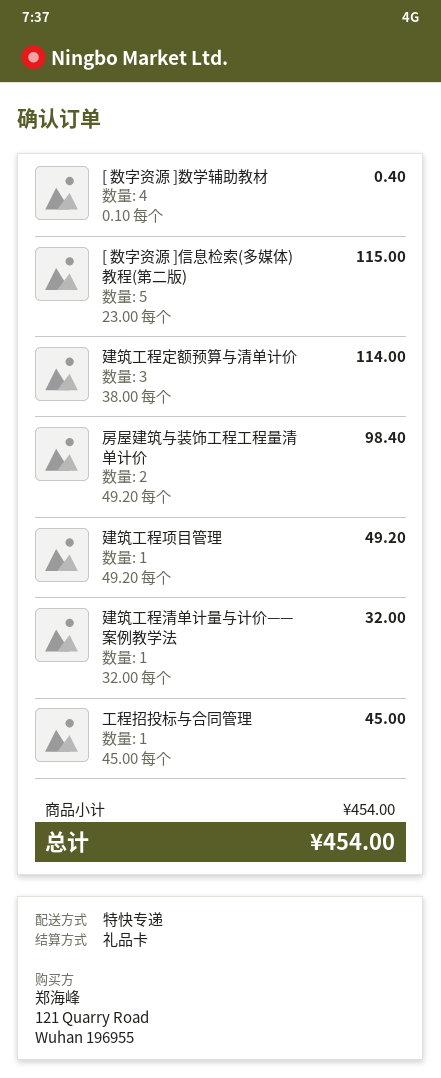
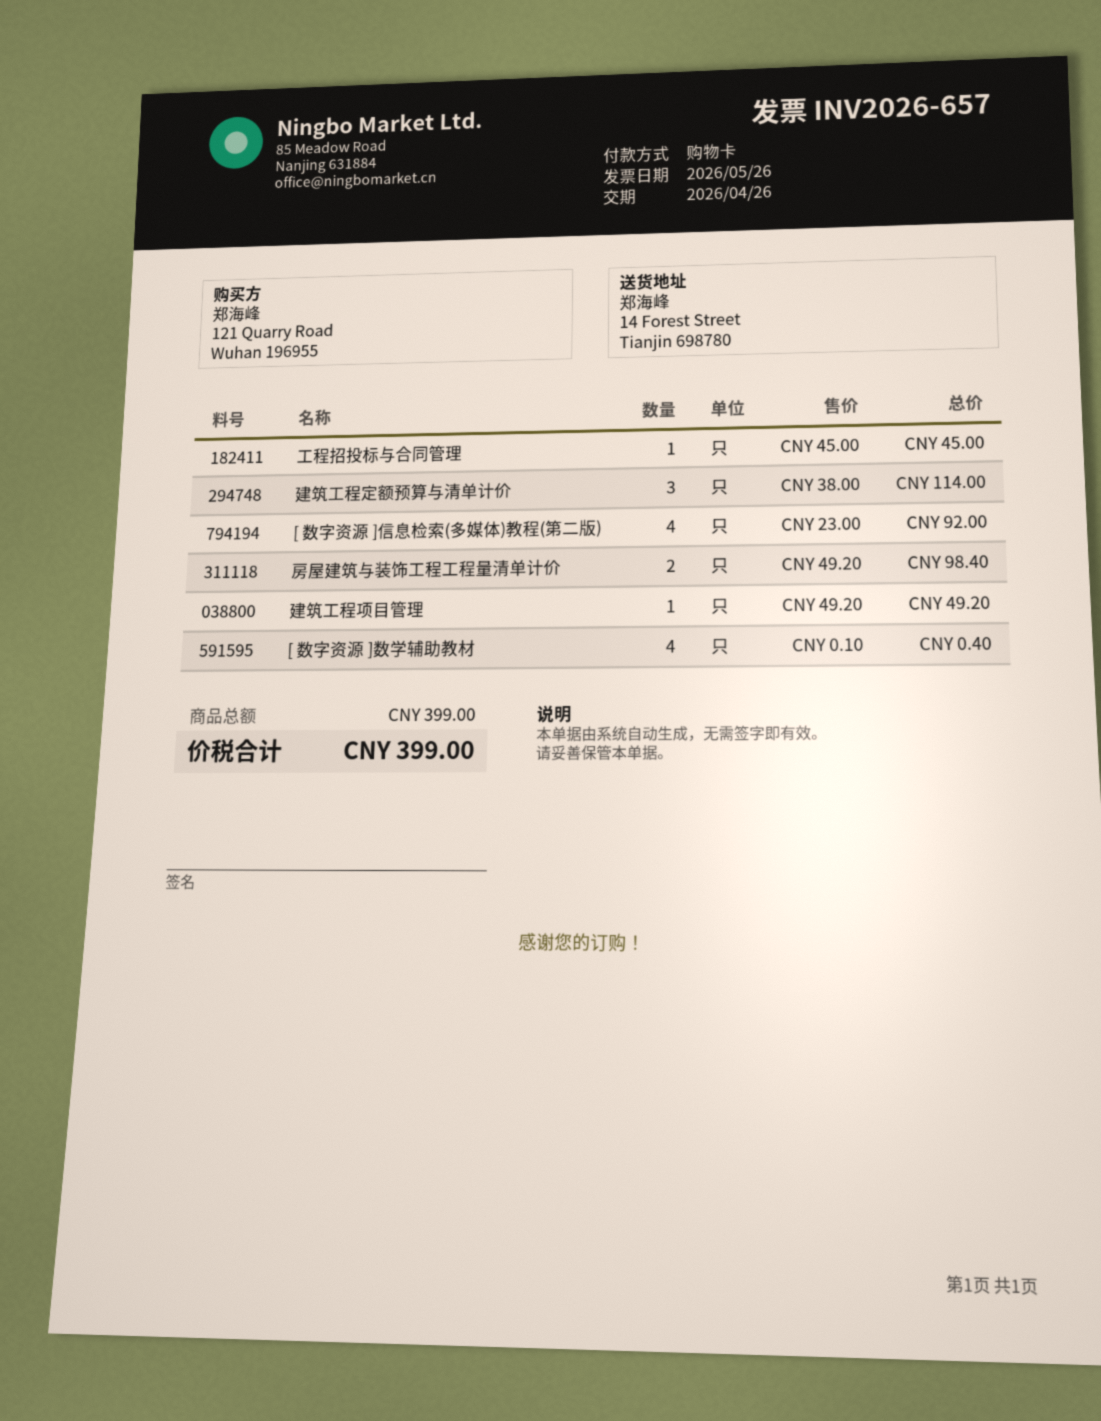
[ 数字资源 ]信息检索(多媒体)教程(第二版): 5 x 23.00 = 115.00 -> 4 x 23.00 = 92.00
建筑工程清单计量与计价——案例教学法: 1 x 32.00 = 32.00 -> none
subtotal: 454.00 -> 399.00
total: 454.00 -> 399.00

